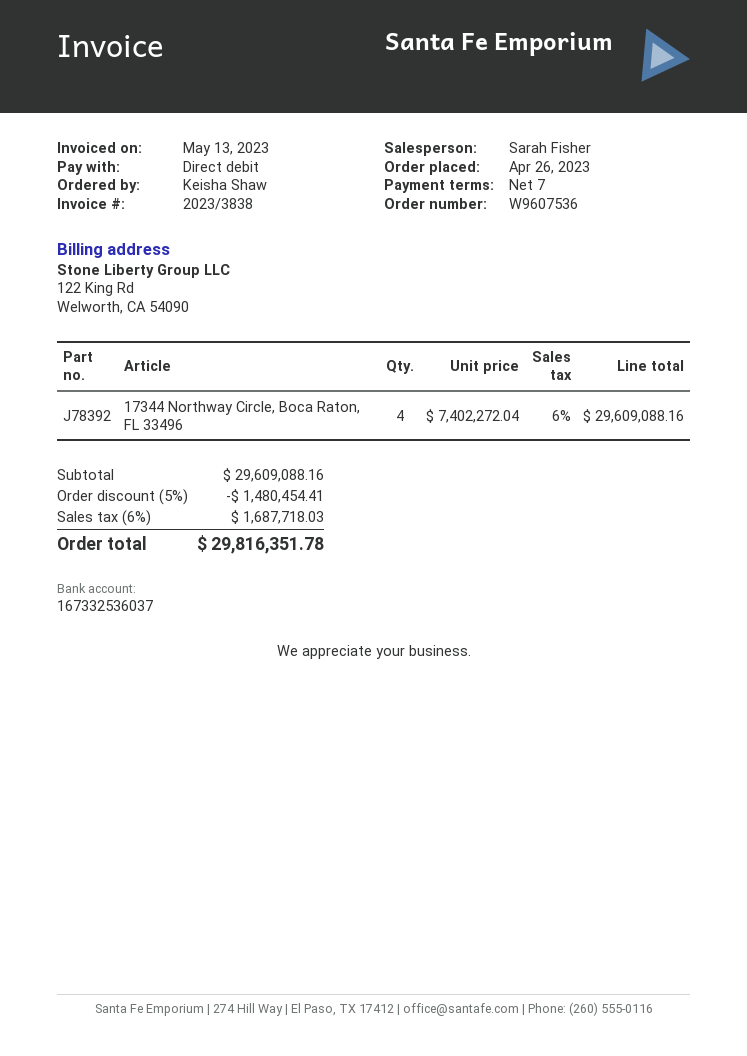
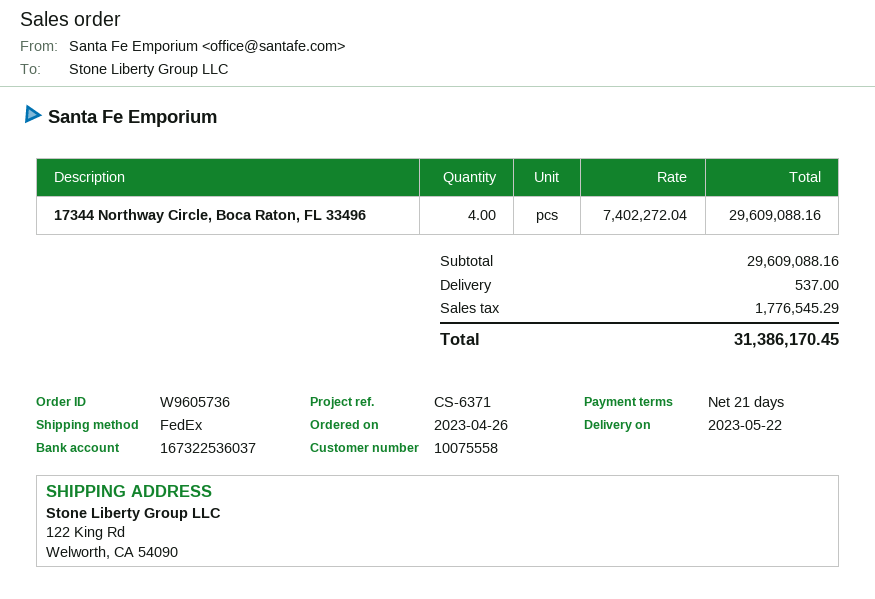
order number: W9607536 -> W9605736
payment terms: 7 days -> 21 days
bank account: 167332536037 -> 167322536037
discount: 5% = 1480454.41 -> none
shipping: none -> 537.00
tax: 1687718.03 -> 1776545.29
total: 29816351.78 -> 31386170.45

